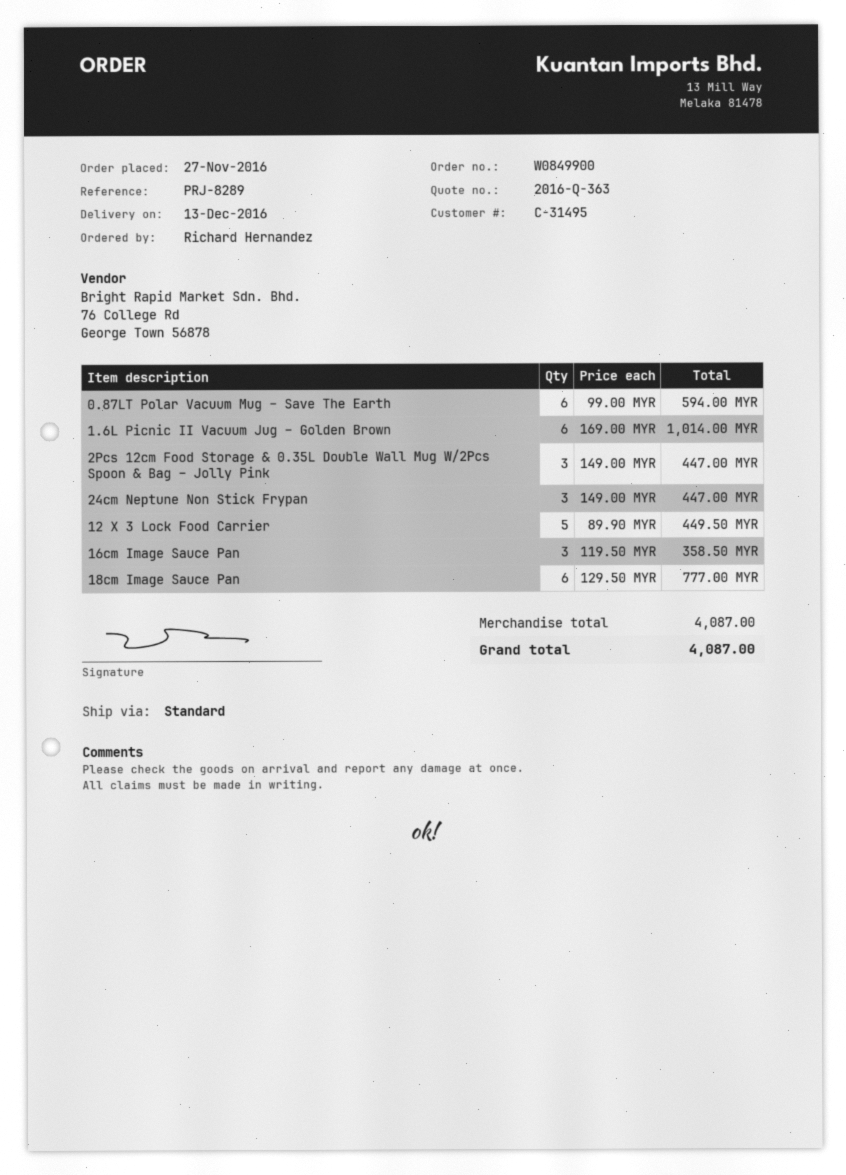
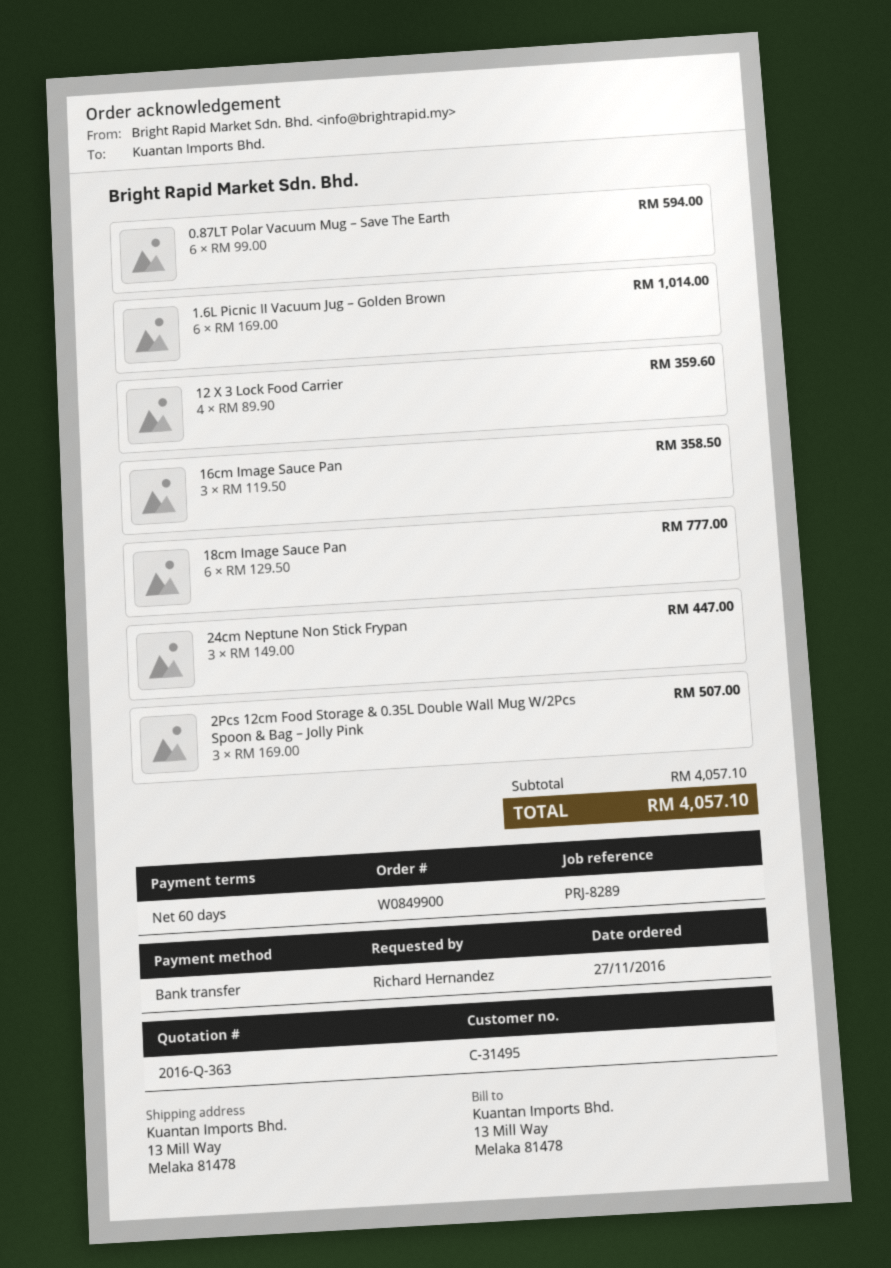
2Pcs 12cm Food Storage & 0.35L Double Wall Mug W/2Pcs Spoon & Bag – Jolly Pink: 3 x 149.00 = 447.00 -> 3 x 169.00 = 507.00
12 X 3 Lock Food Carrier: 5 x 89.90 = 449.50 -> 4 x 89.90 = 359.60
subtotal: 4087.00 -> 4057.10
total: 4087.00 -> 4057.10

